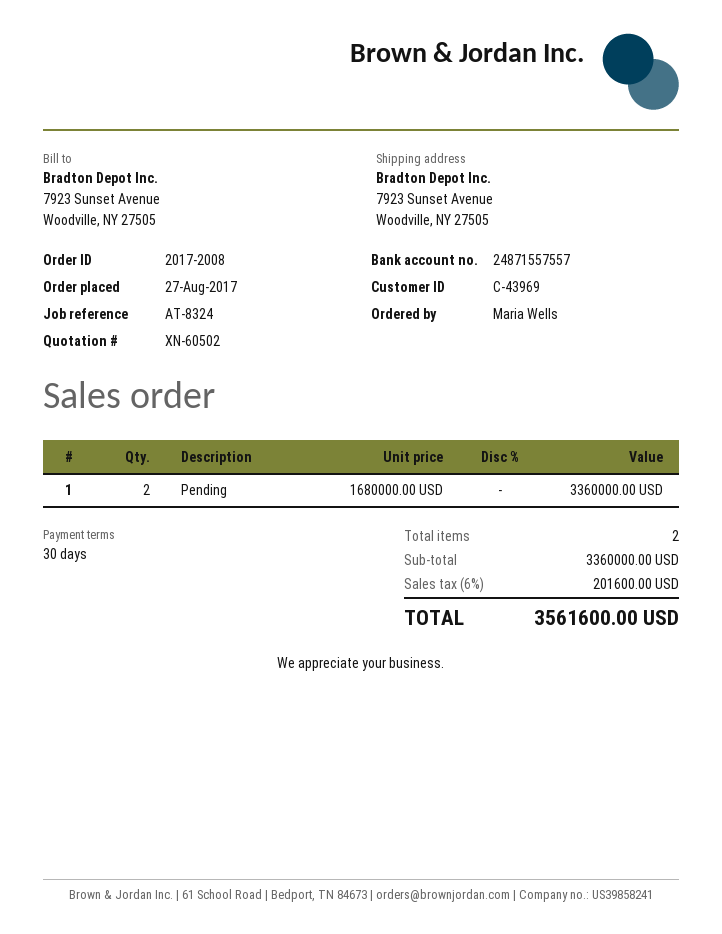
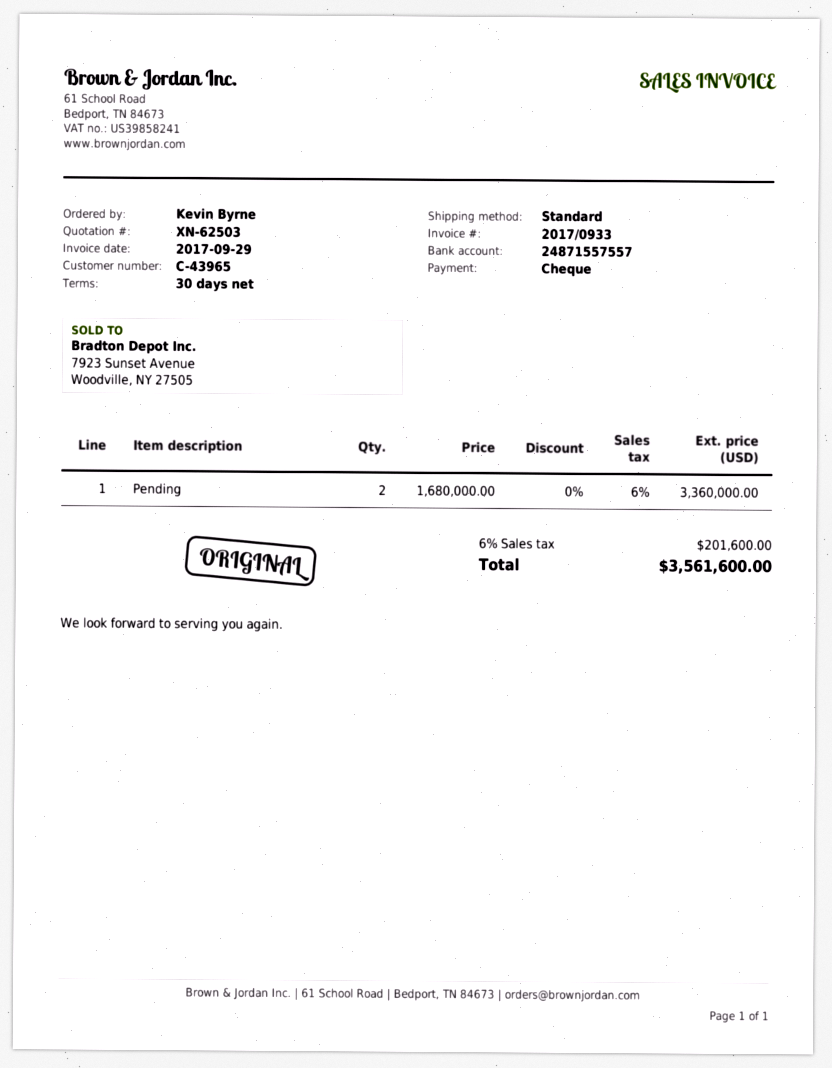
quote number: XN-60502 -> XN-62503
customer number: C-43969 -> C-43965
ordered by: Maria Wells -> Kevin Byrne

